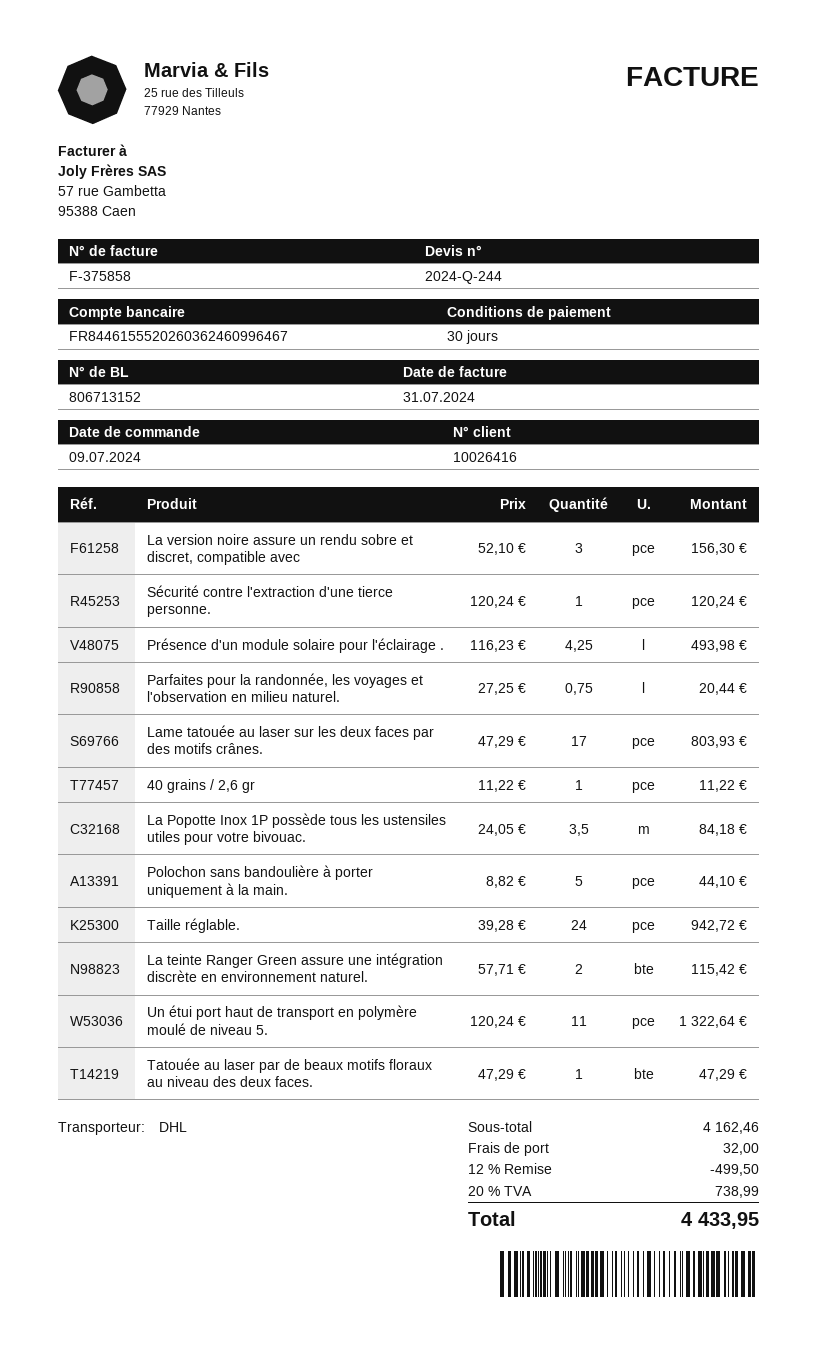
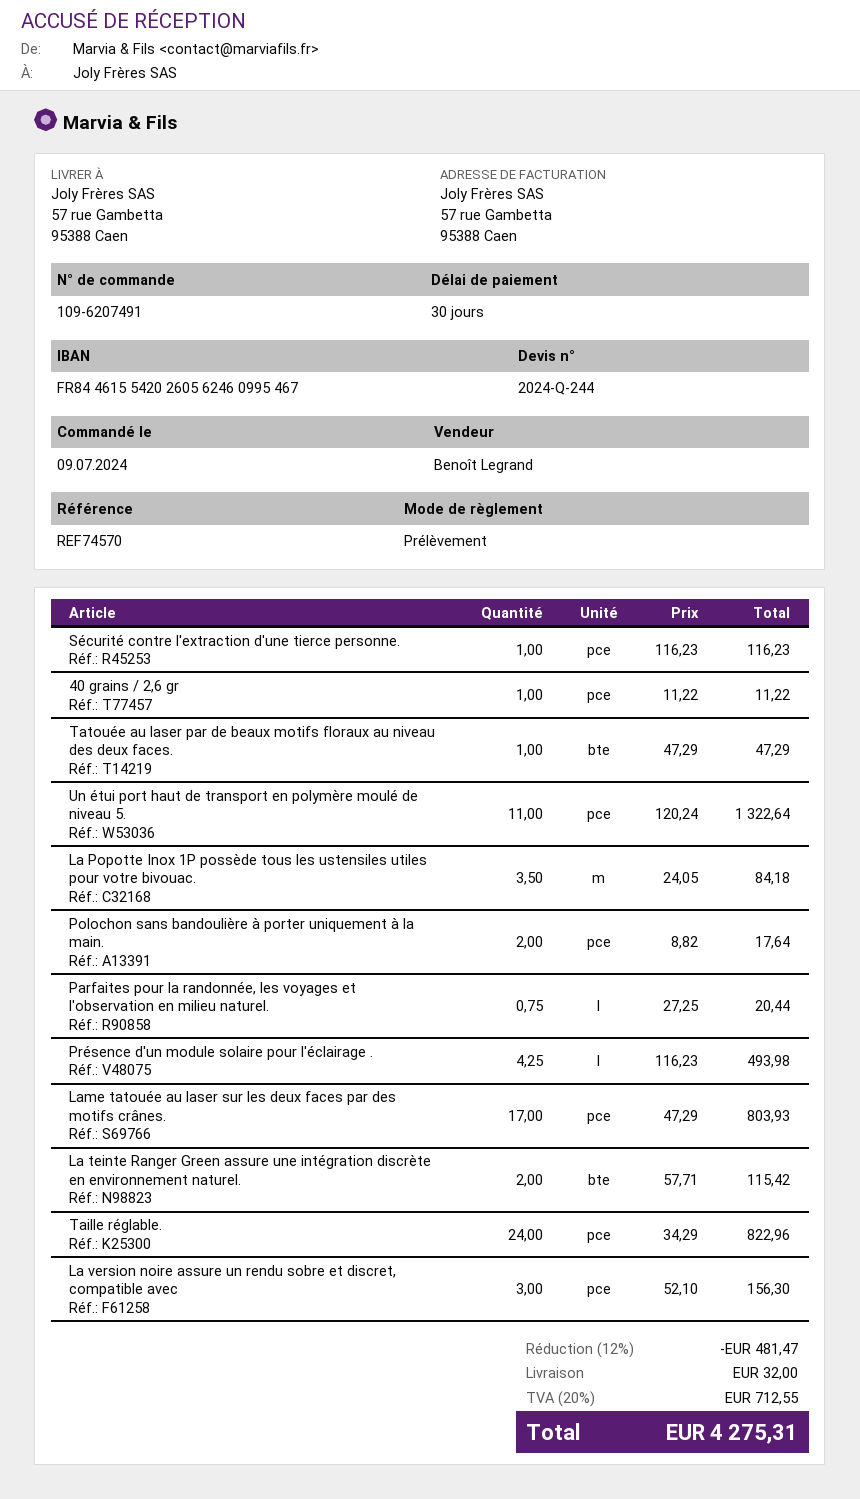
bank account: FR8446155520260362460996467 -> FR8446155420260562460995467
Sécurité contre l'extraction d'une tierce personne.: 1 x 120.24 = 120.24 -> 1 x 116.23 = 116.23
Polochon sans bandoulière à porter uniquement à la main.: 5 x 8.82 = 44.10 -> 2 x 8.82 = 17.64
Taille réglable.: 24 x 39.28 = 942.72 -> 24 x 34.29 = 822.96
discount: 12% = 499.50 -> 12% = 481.47
tax: 20% = 738.99 -> 20% = 712.55
total: 4433.95 -> 4275.31

